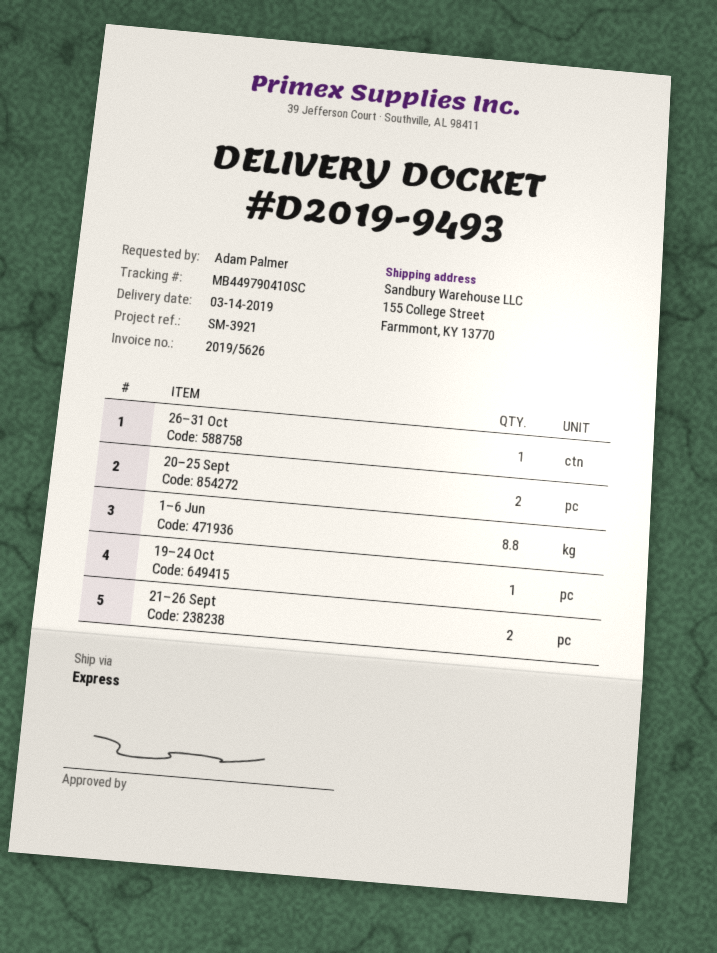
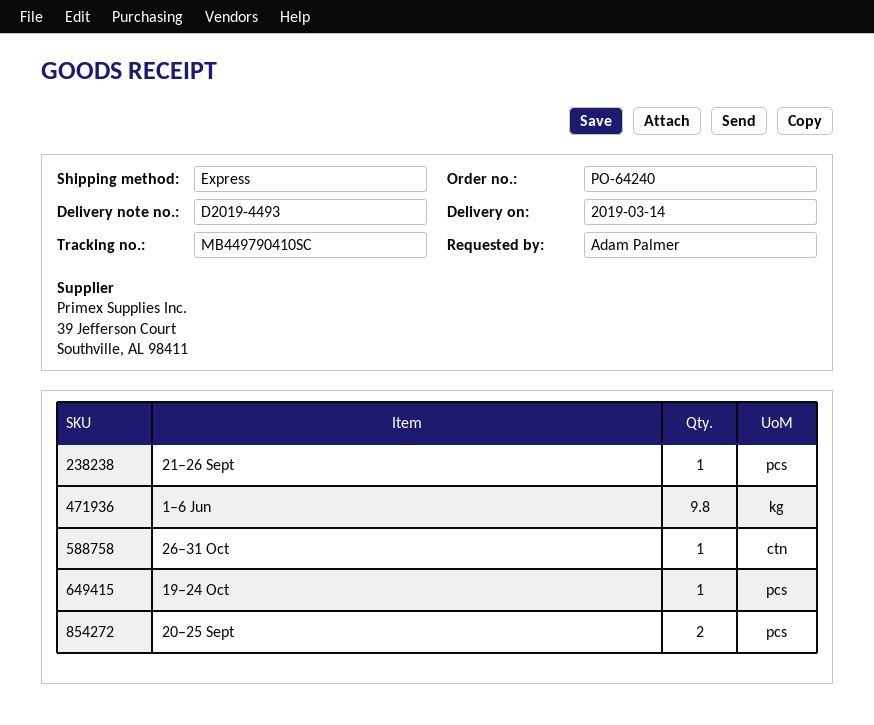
delivery note number: D2019-9493 -> D2019-4493
1–6 Jun: 8.8 -> 9.8
21–26 Sept: 2 -> 1

